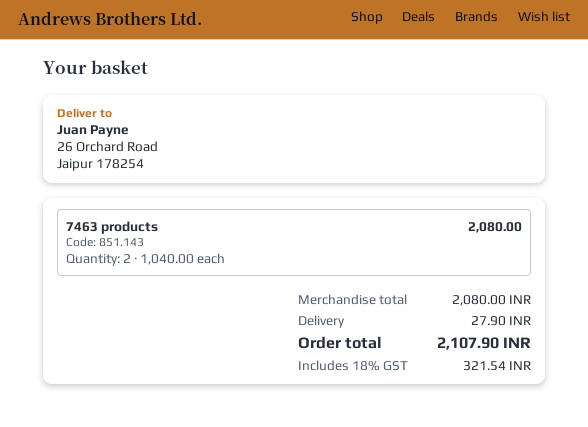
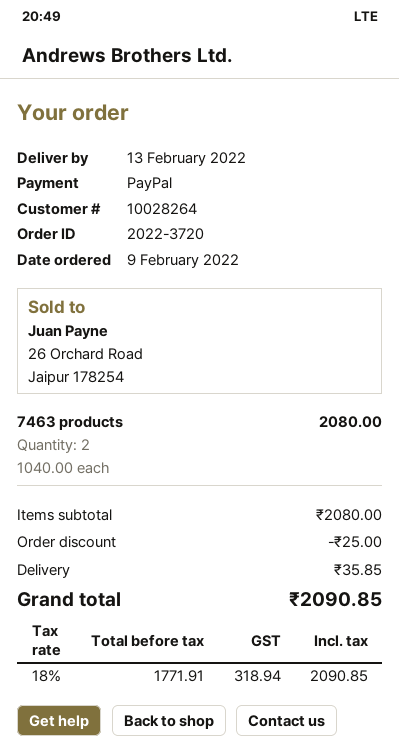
discount: none -> 25.00
shipping: 27.90 -> 35.85
tax: 18% = 321.54 -> 18% = 318.94
total: 2107.90 -> 2090.85

